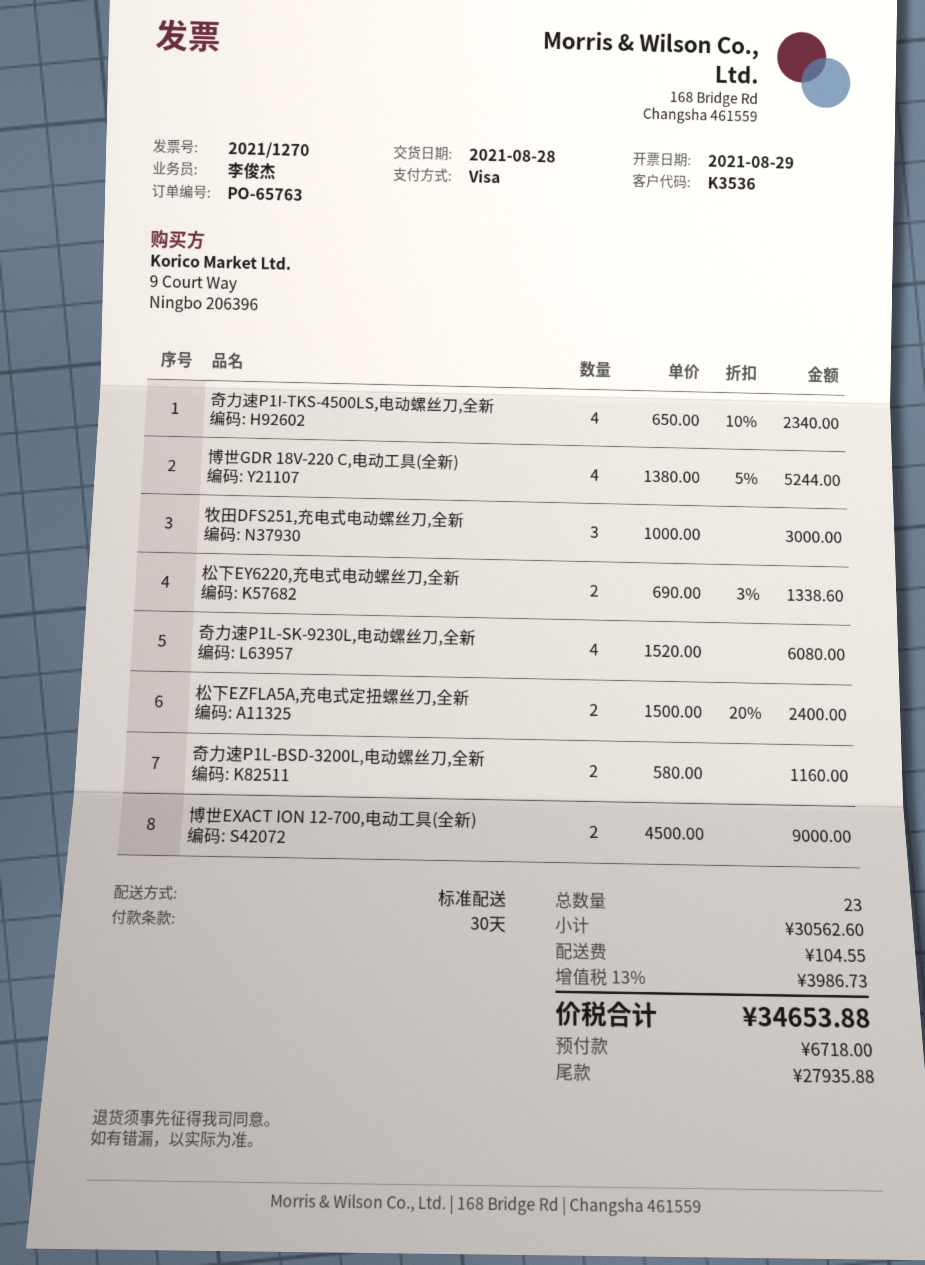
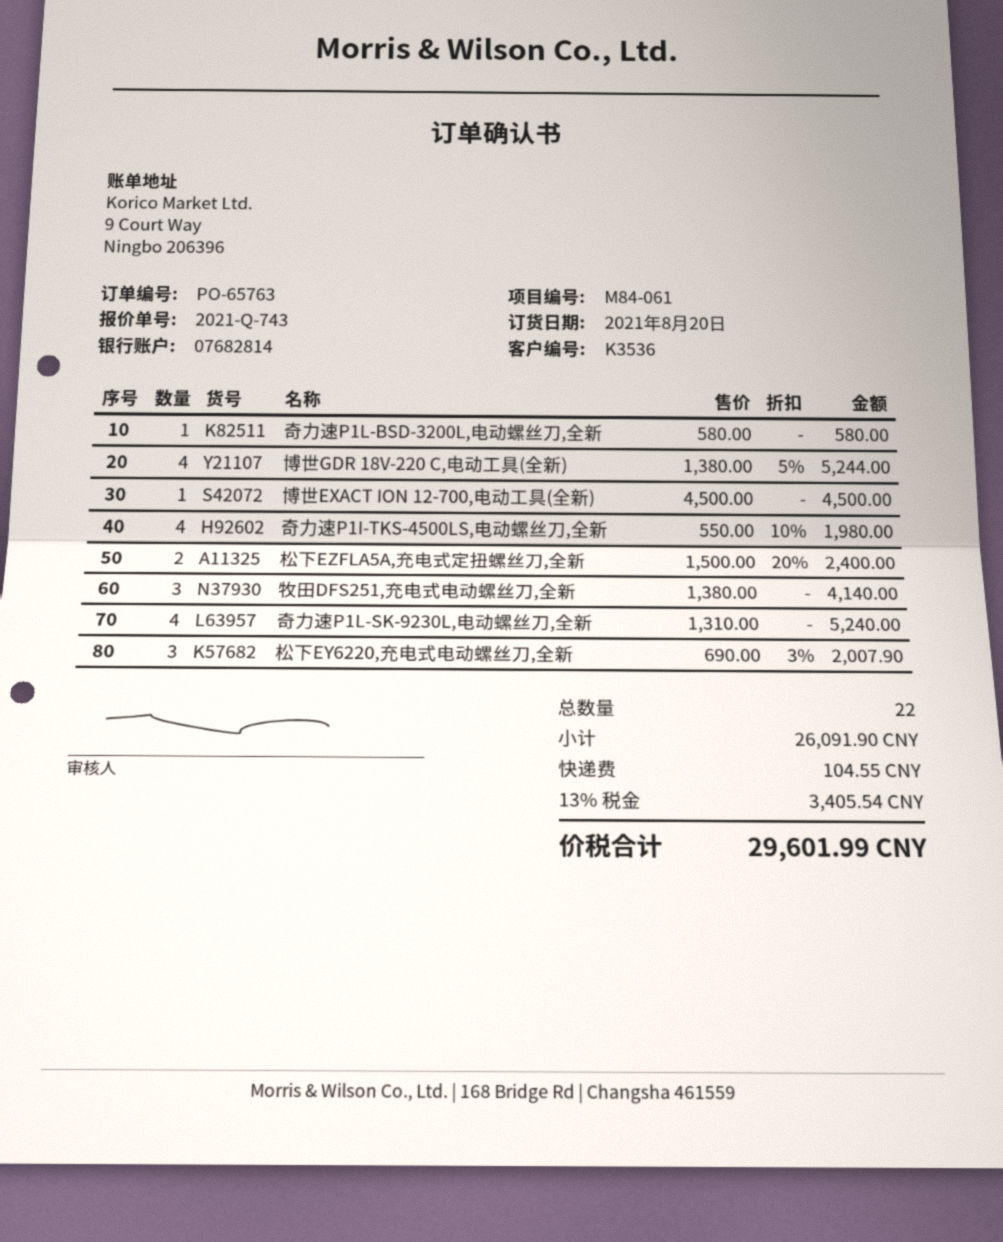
奇力速P1I-TKS-4500LS,电动螺丝刀,全新: 4 x 650.00 - 10% = 2340.00 -> 4 x 550.00 - 10% = 1980.00
牧田DFS251,充电式电动螺丝刀,全新: 3 x 1000.00 = 3000.00 -> 3 x 1380.00 = 4140.00
松下EY6220,充电式电动螺丝刀,全新: 2 x 690.00 - 3% = 1338.60 -> 3 x 690.00 - 3% = 2007.90
奇力速P1L-SK-9230L,电动螺丝刀,全新: 4 x 1520.00 = 6080.00 -> 4 x 1310.00 = 5240.00
奇力速P1L-BSD-3200L,电动螺丝刀,全新: 2 x 580.00 = 1160.00 -> 1 x 580.00 = 580.00
博世EXACT ION 12-700,电动工具(全新): 2 x 4500.00 = 9000.00 -> 1 x 4500.00 = 4500.00
total quantity: 23 -> 22
subtotal: 30562.60 -> 26091.90
tax: 13% = 3986.73 -> 13% = 3405.54
total: 34653.88 -> 29601.99

